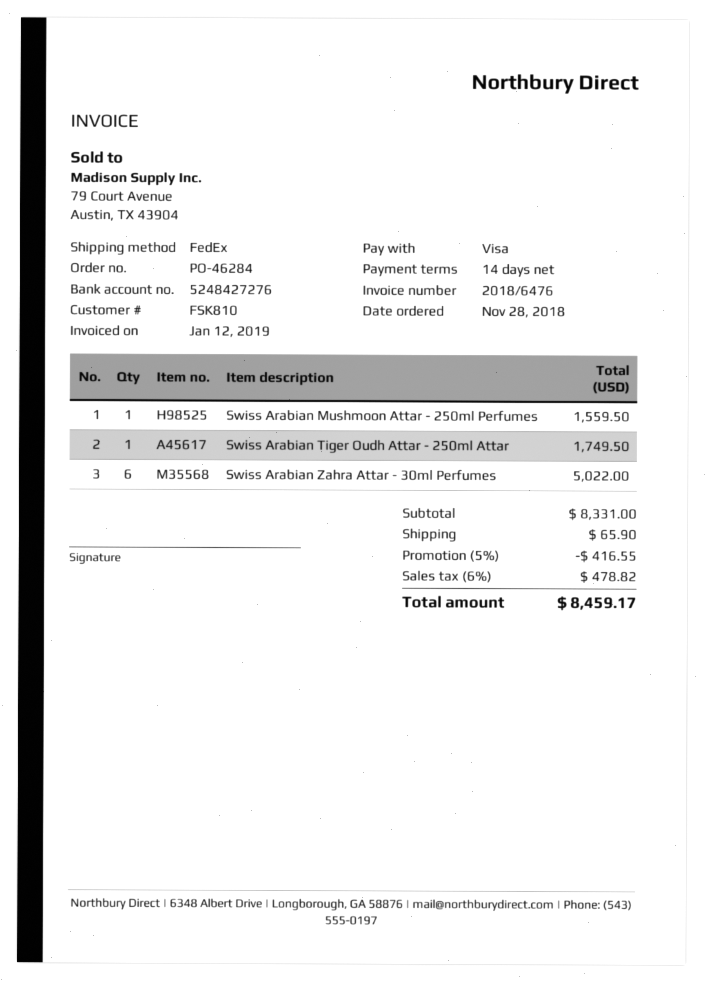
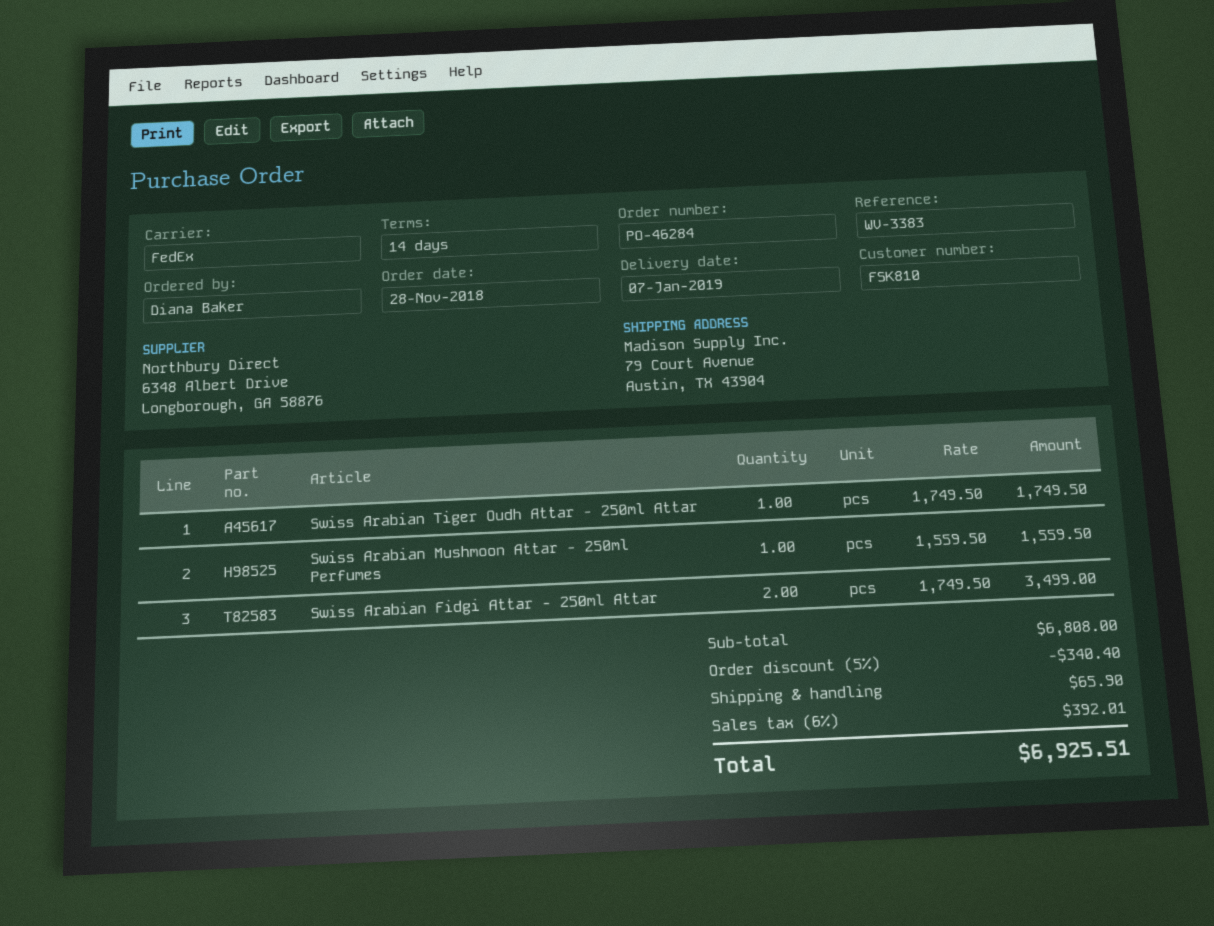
Swiss Arabian Zahra Attar - 30ml Perfumes: 6 for 5022.00 -> none
Swiss Arabian Fidgi Attar - 250ml Attar: none -> 2 for 3499.00
subtotal: 8331.00 -> 6808.00
discount: 5% = 416.55 -> 5% = 340.40
tax: 6% = 478.82 -> 6% = 392.01
total: 8459.17 -> 6925.51

